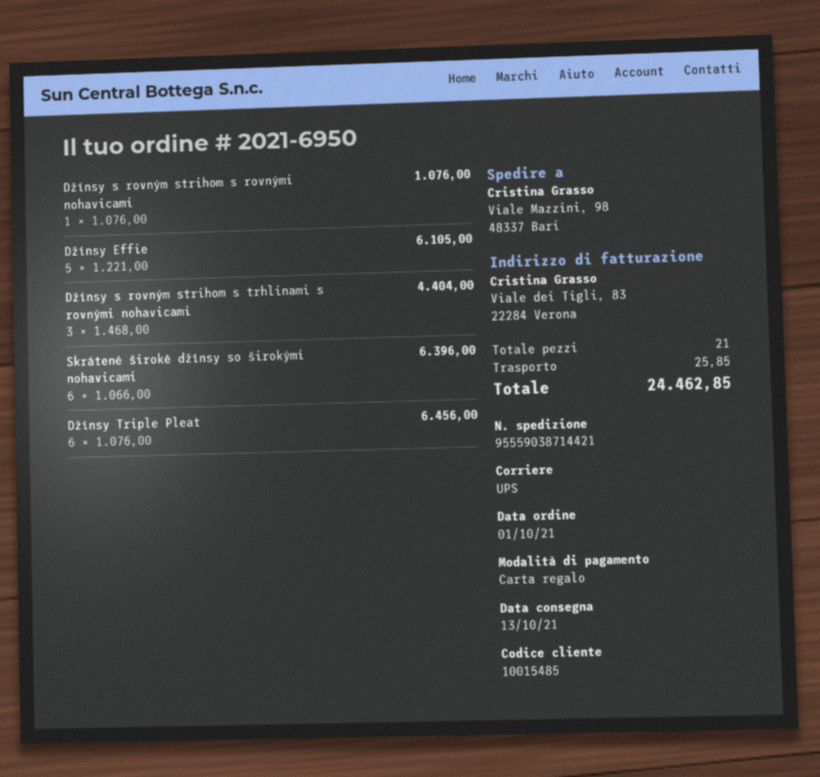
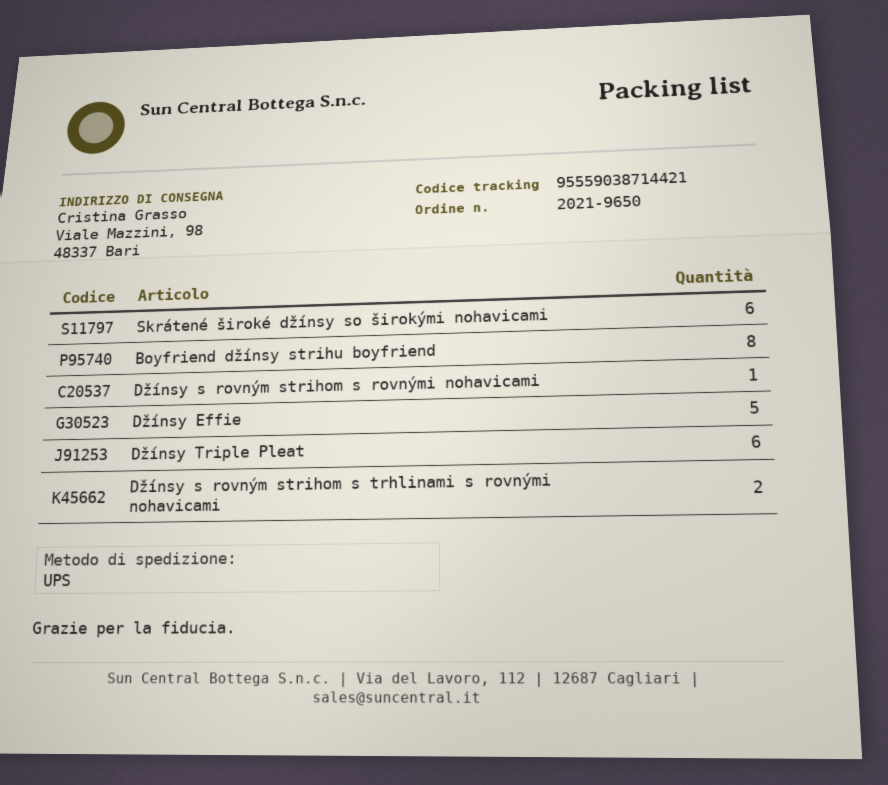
order number: 2021-6950 -> 2021-9650
Džínsy s rovným strihom s trhlinami s rovnými nohavicami: 3 -> 2
Boyfriend džínsy strihu boyfriend: none -> 8

